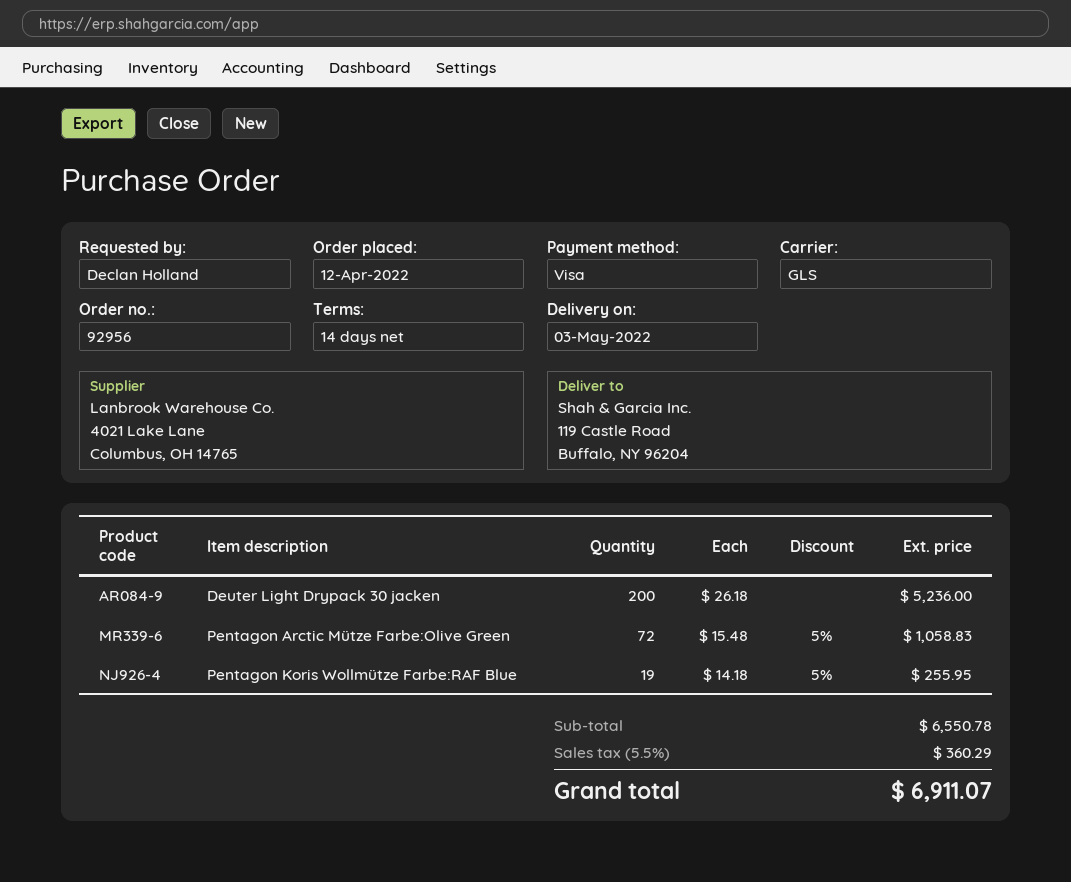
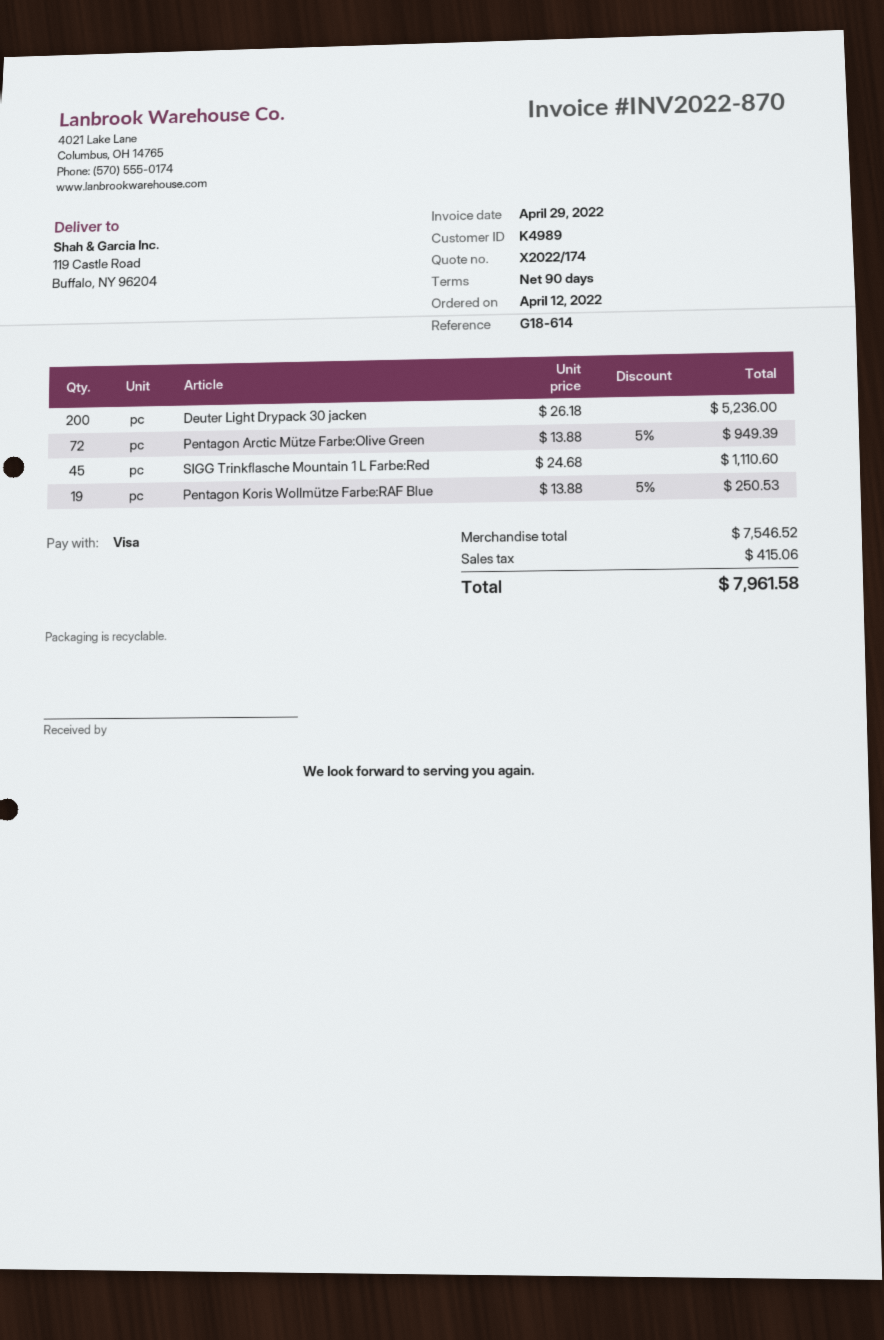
payment terms: 14 days -> 90 days
Pentagon Arctic Mütze Farbe:Olive Green: 72 x 15.48 - 5% = 1058.83 -> 72 x 13.88 - 5% = 949.39
Pentagon Koris Wollmütze Farbe:RAF Blue: 19 x 14.18 - 5% = 255.95 -> 19 x 13.88 - 5% = 250.53
SIGG Trinkflasche Mountain 1 L Farbe:Red: none -> 45 x 24.68 = 1110.60
subtotal: 6550.78 -> 7546.52
tax: 360.29 -> 415.06
total: 6911.07 -> 7961.58

